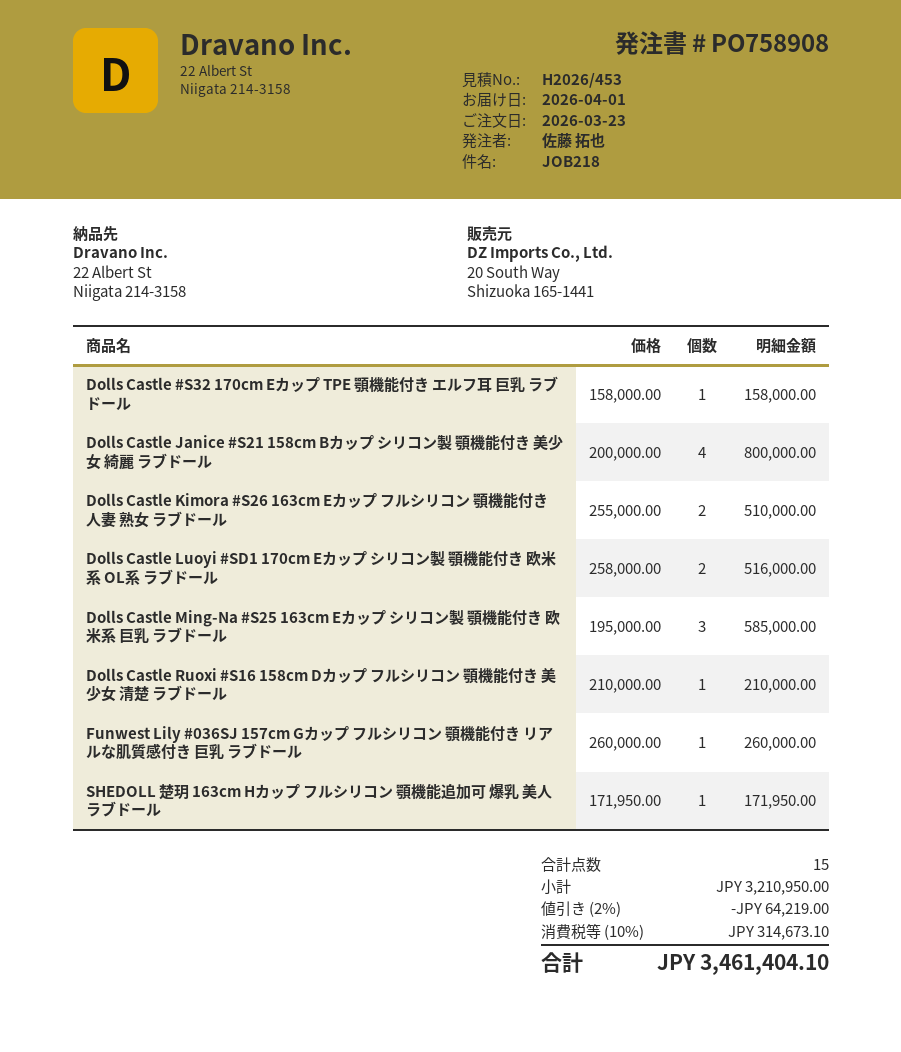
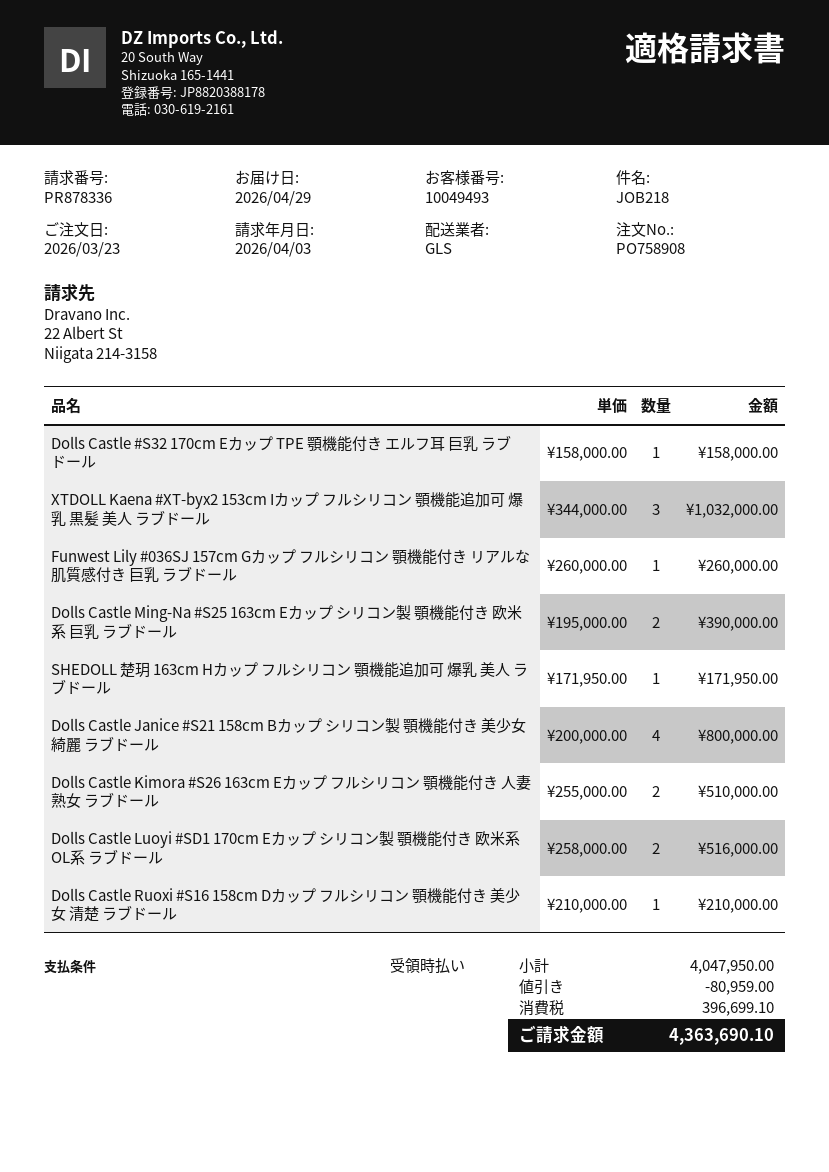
delivery date: 2026-04-01 -> 2026-04-29
Dolls Castle Ming-Na #S25 163cm Eカップ シリコン製 顎機能付き 欧米系 巨乳 ラブドール: 3 x 195000.00 = 585000.00 -> 2 x 195000.00 = 390000.00
XTDOLL Kaena #XT-byx2 153cm Iカップ フルシリコン 顎機能追加可 爆乳 黒髪 美人 ラブドール: none -> 3 x 344000.00 = 1032000.00
subtotal: 3210950.00 -> 4047950.00
discount: 64219.00 -> 80959.00
tax: 314673.10 -> 396699.10
total: 3461404.10 -> 4363690.10

